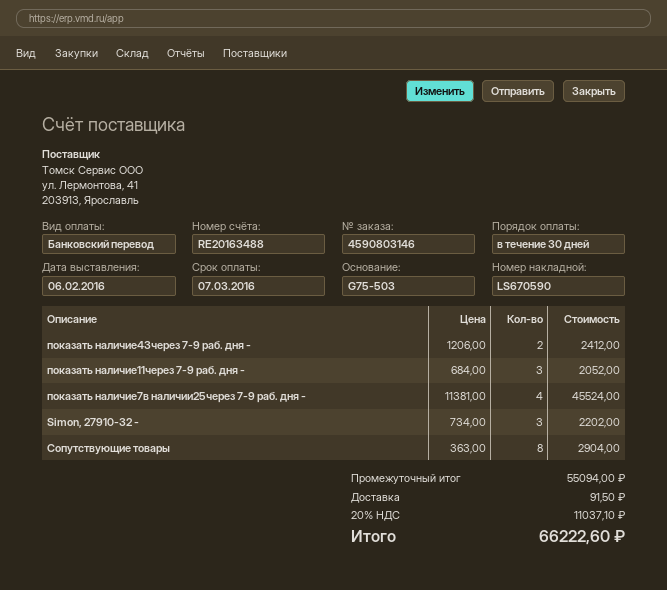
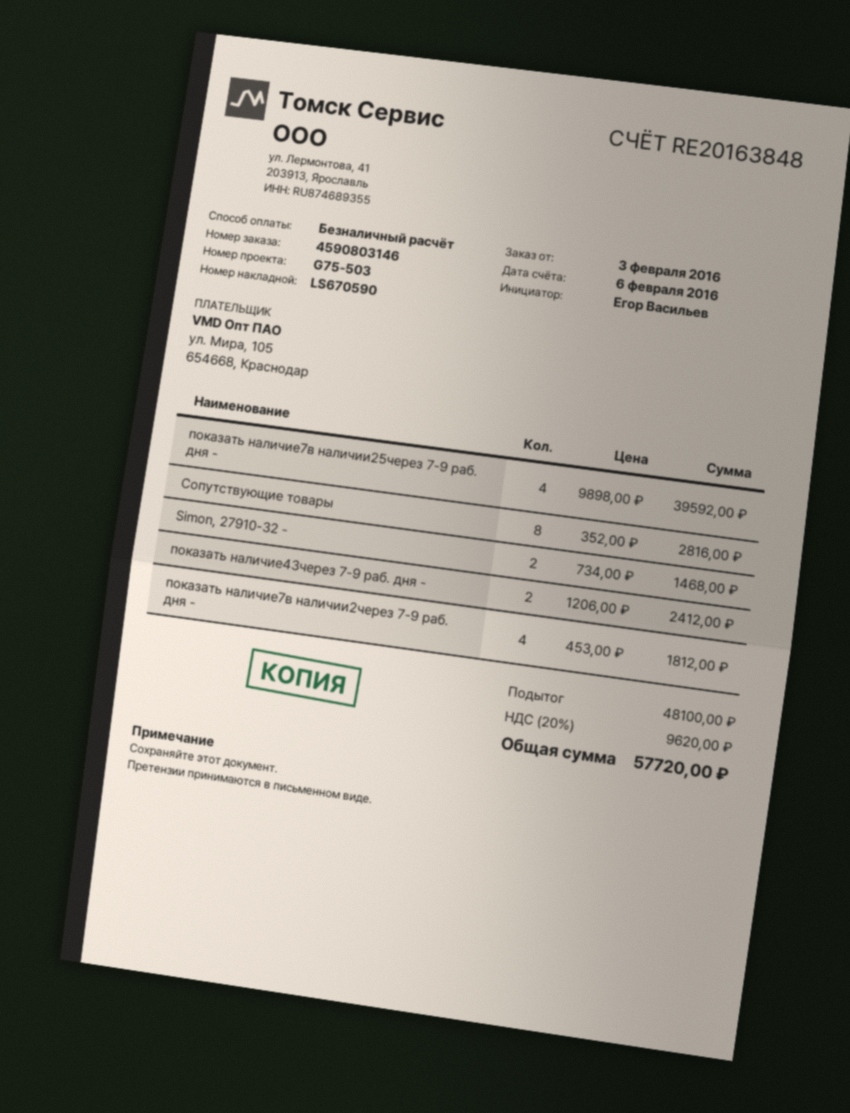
invoice number: RE20163488 -> RE20163848
показать наличие11через 7-9 раб. дня -: 3 x 684.00 = 2052.00 -> none
показать наличие7в наличии25через 7-9 раб. дня -: 4 x 11381.00 = 45524.00 -> 4 x 9898.00 = 39592.00
Simon, 27910-32 -: 3 x 734.00 = 2202.00 -> 2 x 734.00 = 1468.00
Сопутствующие товары: 8 x 363.00 = 2904.00 -> 8 x 352.00 = 2816.00
показать наличие7в наличии2через 7-9 раб. дня -: none -> 4 x 453.00 = 1812.00
subtotal: 55094.00 -> 48100.00
shipping: 91.50 -> none
tax: 20% = 11037.10 -> 20% = 9620.00
total: 66222.60 -> 57720.00

